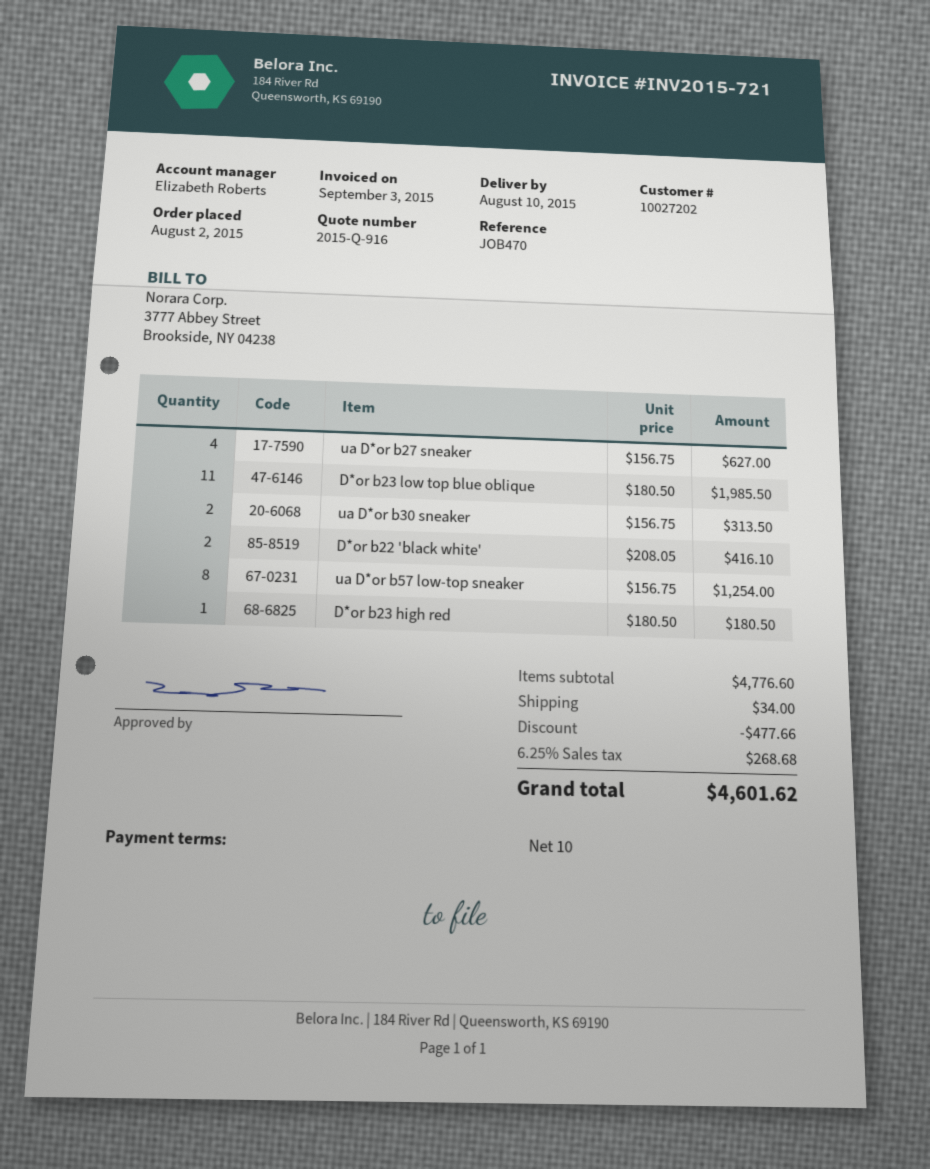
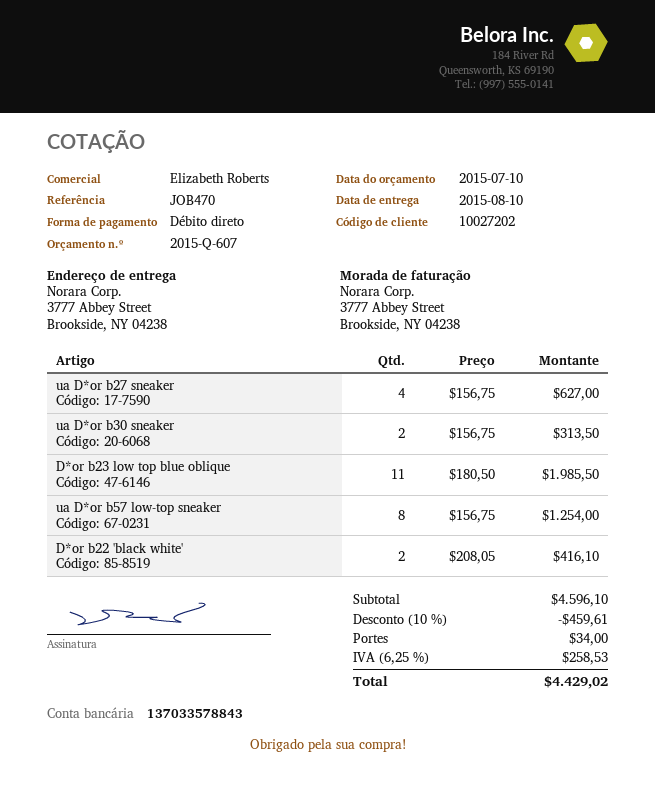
quote number: 2015-Q-916 -> 2015-Q-607
D*or b23 high red: 1 x 180.50 = 180.50 -> none
subtotal: 4776.60 -> 4596.10
discount: 477.66 -> 459.61
tax: 6.25% = 268.68 -> 6.25% = 258.53
total: 4601.62 -> 4429.02

